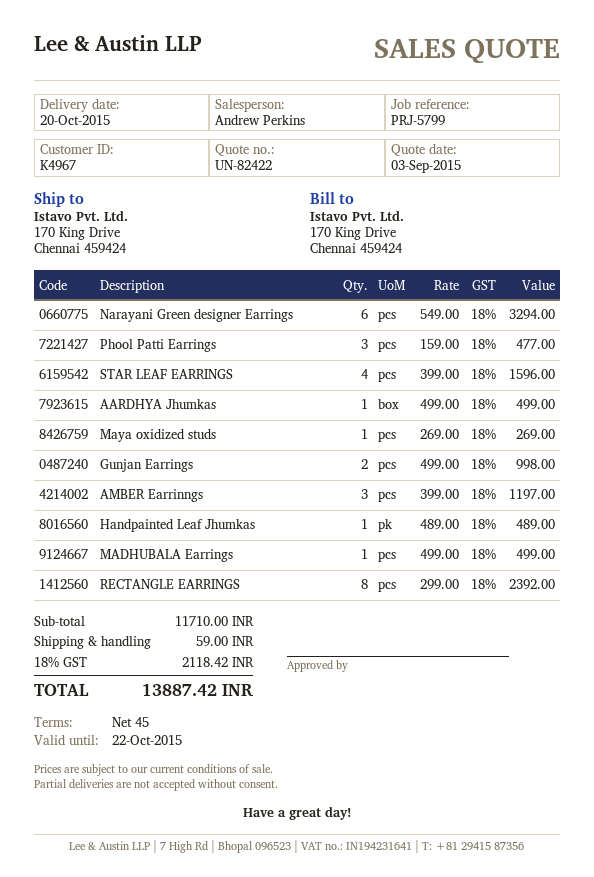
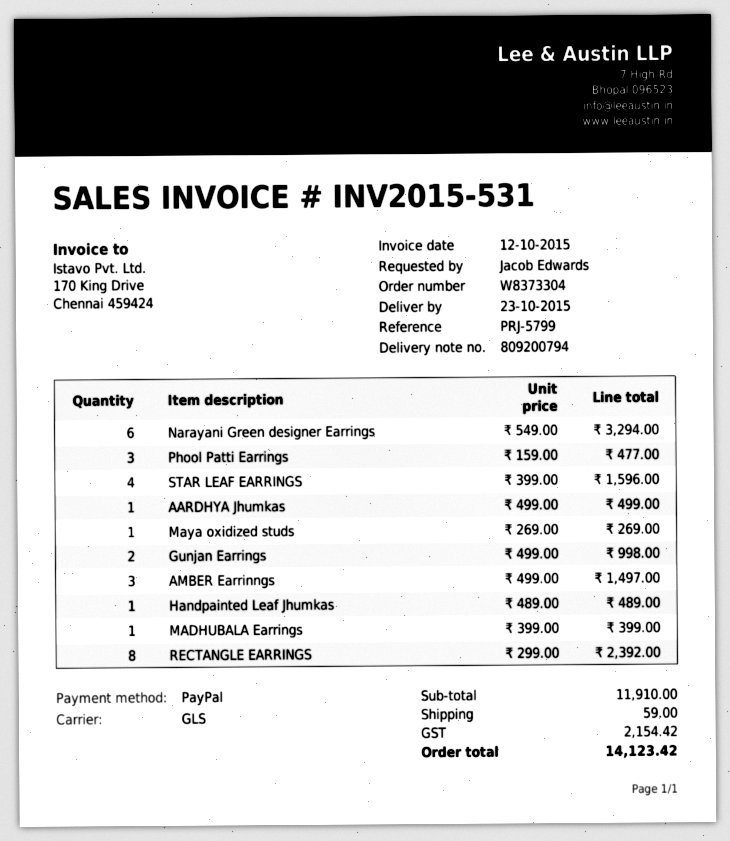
delivery date: 2015-10-20 -> 2015-10-23
AMBER Earrinngs: 3 x 399.00 = 1197.00 -> 3 x 499.00 = 1497.00
MADHUBALA Earrings: 1 x 499.00 = 499.00 -> 1 x 399.00 = 399.00
subtotal: 11710.00 -> 11910.00
tax: 2118.42 -> 2154.42
total: 13887.42 -> 14123.42

